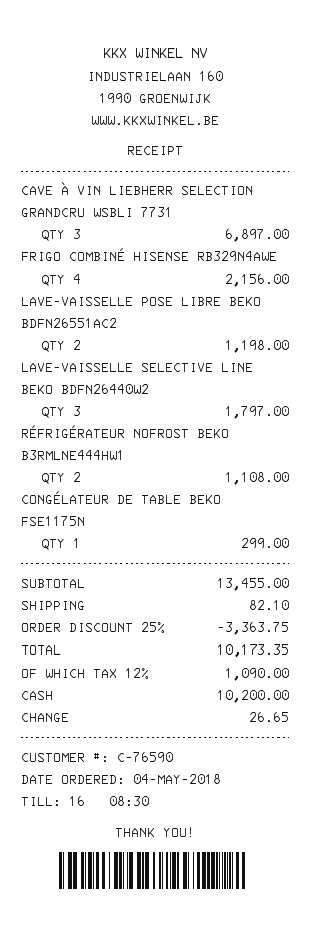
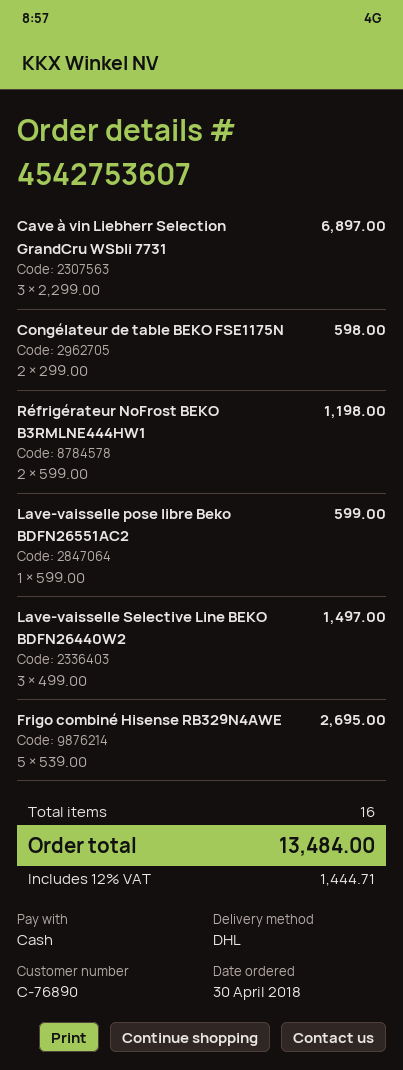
order date: 2018-05-04 -> 2018-04-30
customer number: C-76590 -> C-76890
FRIGO COMBINÉ HISENSE RB329N4AWE: 4 for 2156.00 -> 5 for 2695.00
LAVE-VAISSELLE POSE LIBRE BEKO BDFN26551AC2: 2 for 1198.00 -> 1 for 599.00
LAVE-VAISSELLE SELECTIVE LINE BEKO BDFN26440W2: 3 for 1797.00 -> 3 for 1497.00
RÉFRIGÉRATEUR NOFROST BEKO B3RMLNE444HW1: 2 for 1108.00 -> 2 for 1198.00
CONGÉLATEUR DE TABLE BEKO FSE1175N: 1 for 299.00 -> 2 for 598.00
discount: 25% = 3363.75 -> none
shipping: 82.10 -> none
tax: 12% = 1090.00 -> 12% = 1444.71
total: 10173.35 -> 13484.00

